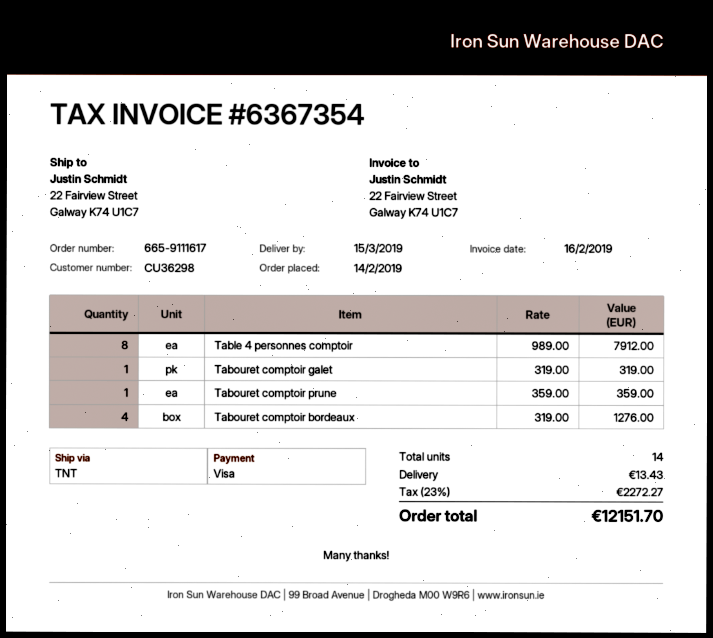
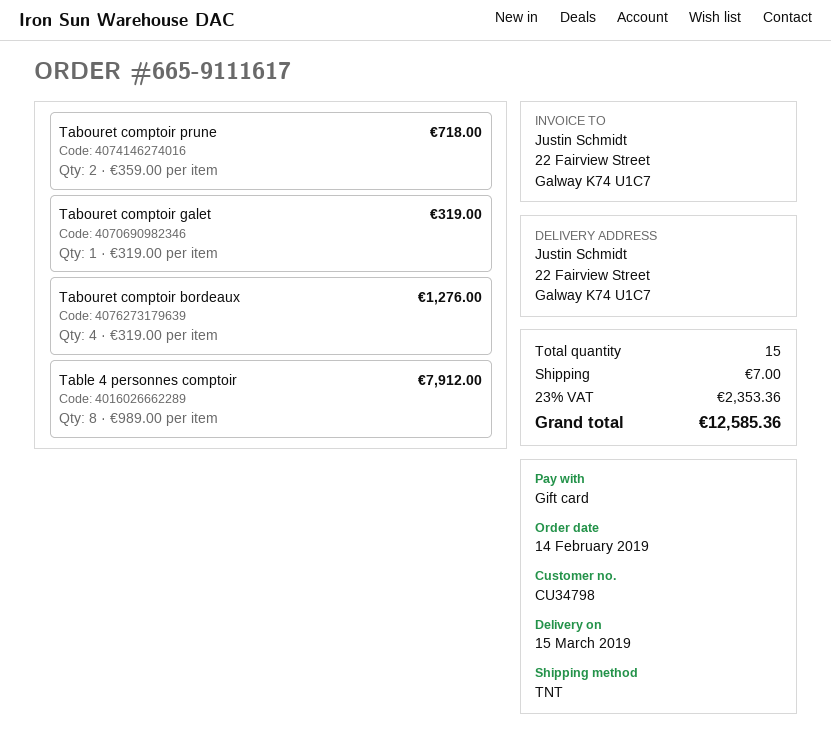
customer number: CU36298 -> CU34798
payment method: Visa -> gift card
Tabouret comptoir prune: 1 x 359.00 = 359.00 -> 2 x 359.00 = 718.00
total quantity: 14 -> 15
shipping: 13.43 -> 7.00
tax: 23% = 2272.27 -> 23% = 2353.36
total: 12151.70 -> 12585.36

